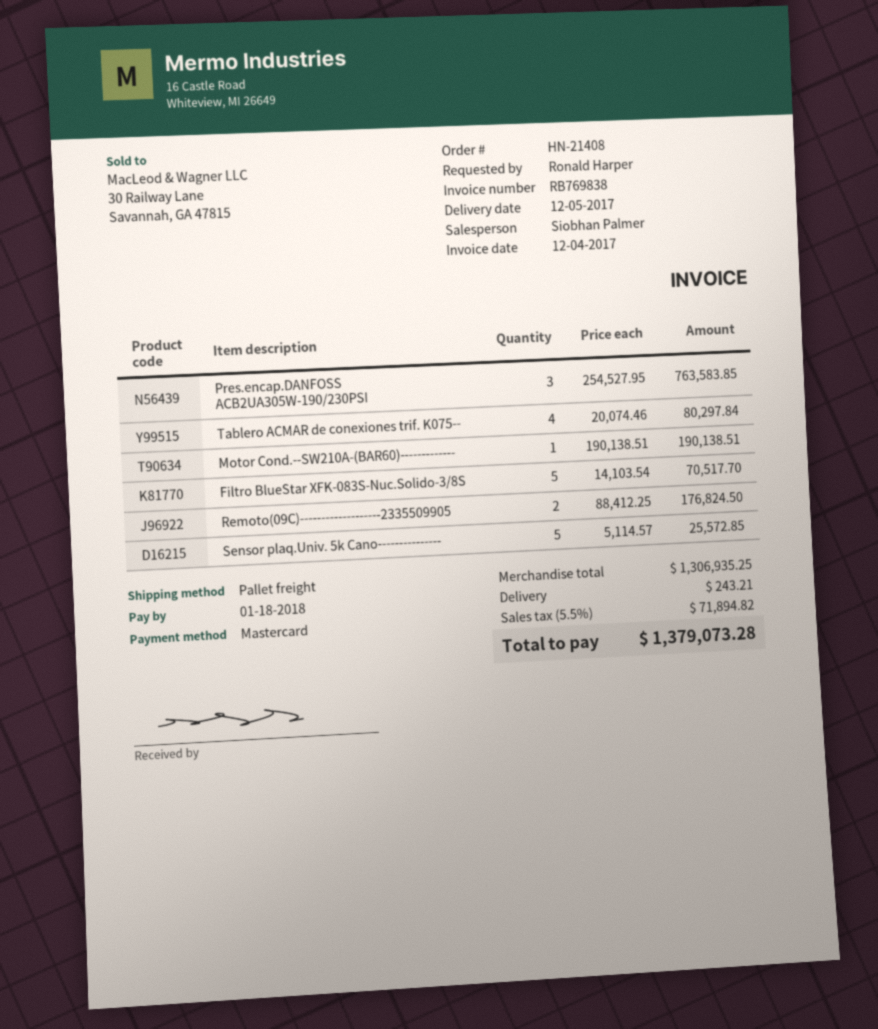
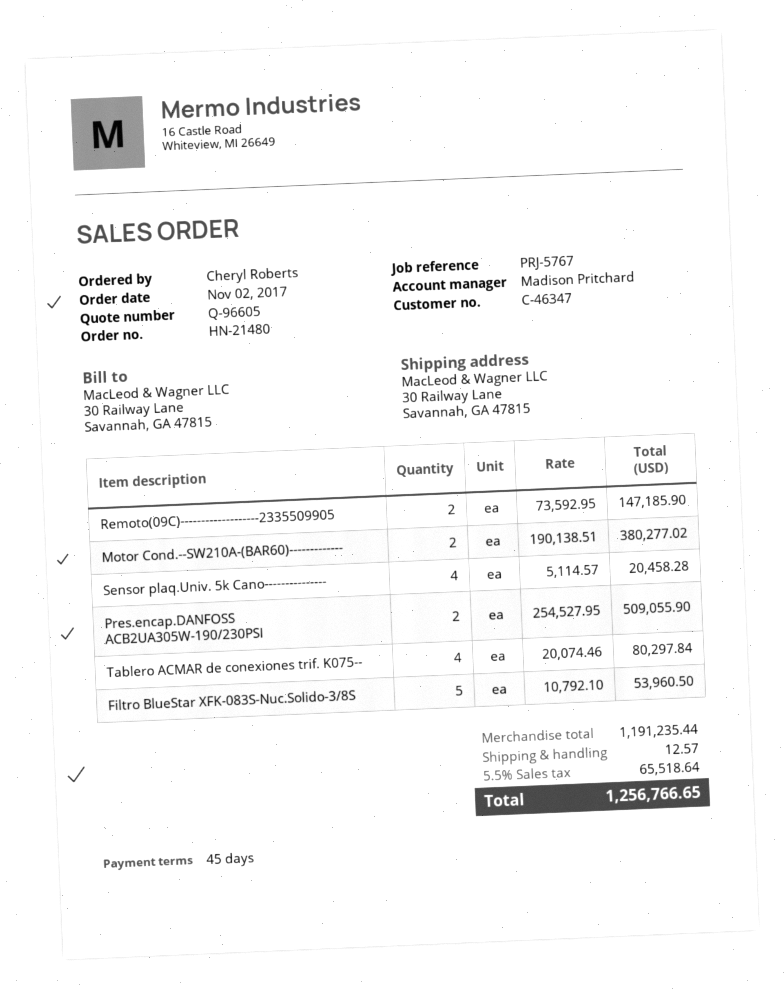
order number: HN-21408 -> HN-21480
ordered by: Ronald Harper -> Cheryl Roberts
sales rep: Siobhan Palmer -> Madison Pritchard
Pres.encap.DANFOSS ACB2UA305W-190/230PSI: 3 x 254527.95 = 763583.85 -> 2 x 254527.95 = 509055.90
Motor Cond.--SW210A-(BAR60)-------------: 1 x 190138.51 = 190138.51 -> 2 x 190138.51 = 380277.02
Filtro BlueStar XFK-083S-Nuc.Solido-3/8S: 5 x 14103.54 = 70517.70 -> 5 x 10792.10 = 53960.50
Remoto(09C)-------------------2335509905: 2 x 88412.25 = 176824.50 -> 2 x 73592.95 = 147185.90
Sensor plaq.Univ. 5k Cano---------------: 5 x 5114.57 = 25572.85 -> 4 x 5114.57 = 20458.28
subtotal: 1306935.25 -> 1191235.44
shipping: 243.21 -> 12.57
tax: 5.5% = 71894.82 -> 5.5% = 65518.64
total: 1379073.28 -> 1256766.65

